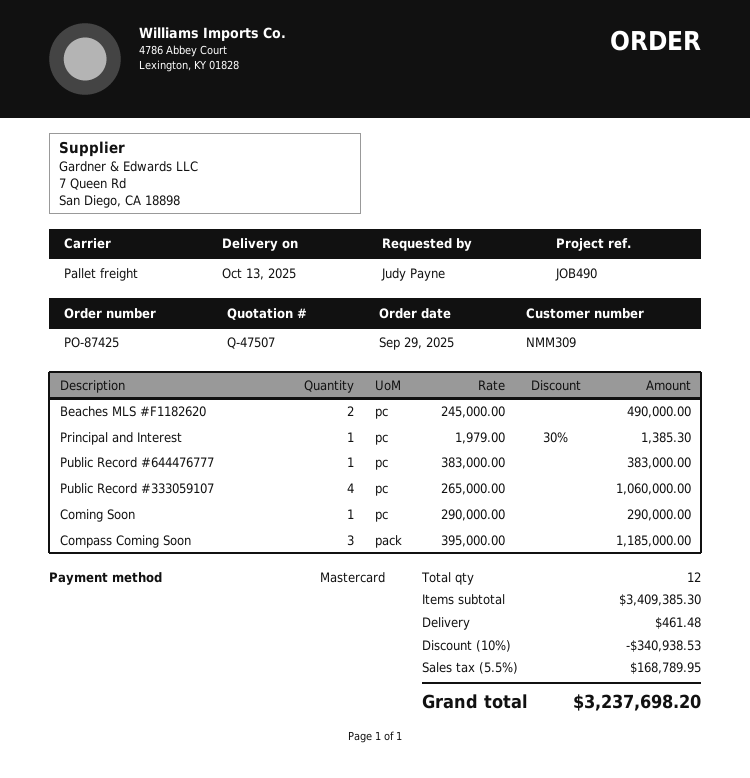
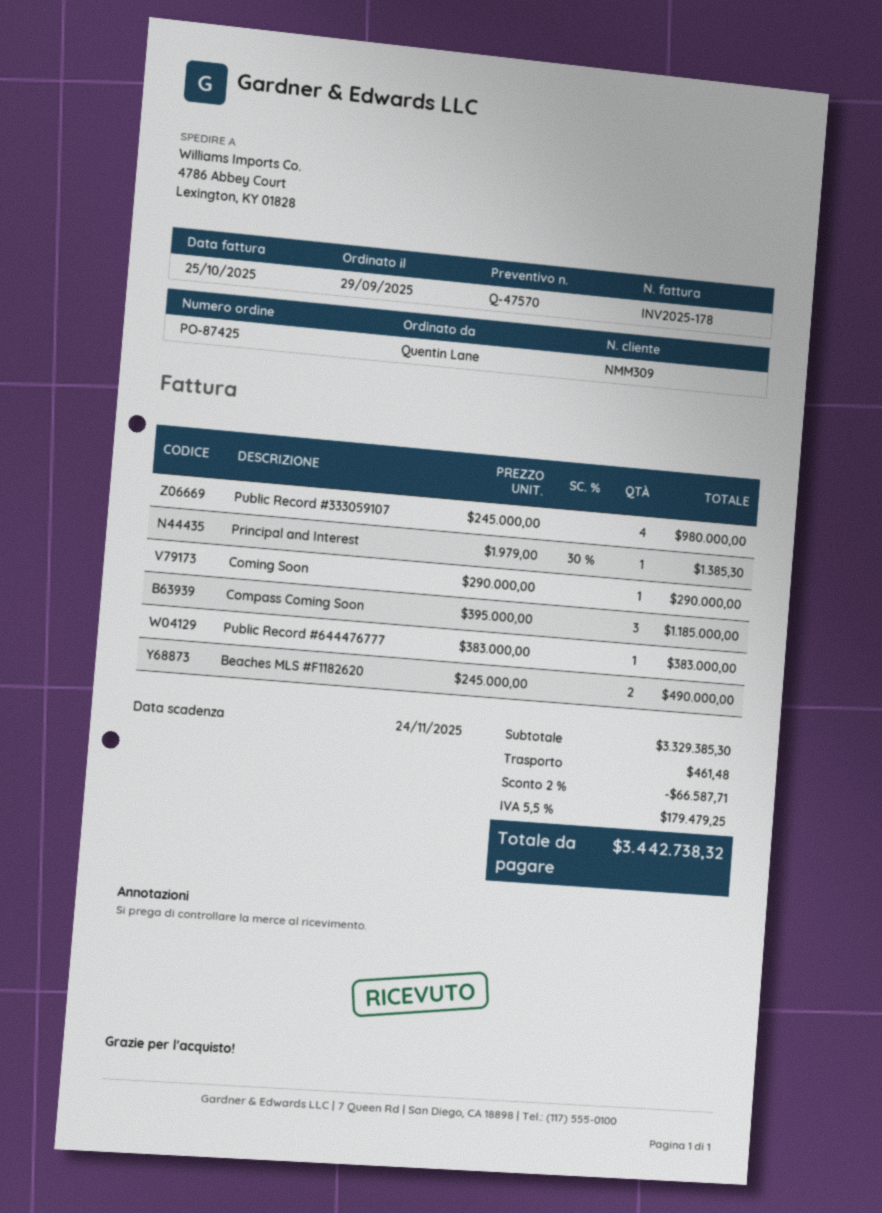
quote number: Q-47507 -> Q-47570
ordered by: Judy Payne -> Quentin Lane
Public Record #333059107: 4 x 265000.00 = 1060000.00 -> 4 x 245000.00 = 980000.00
subtotal: 3409385.30 -> 3329385.30
discount: 10% = 340938.53 -> 2% = 66587.71
tax: 5.5% = 168789.95 -> 5.5% = 179479.25
total: 3237698.20 -> 3442738.32

